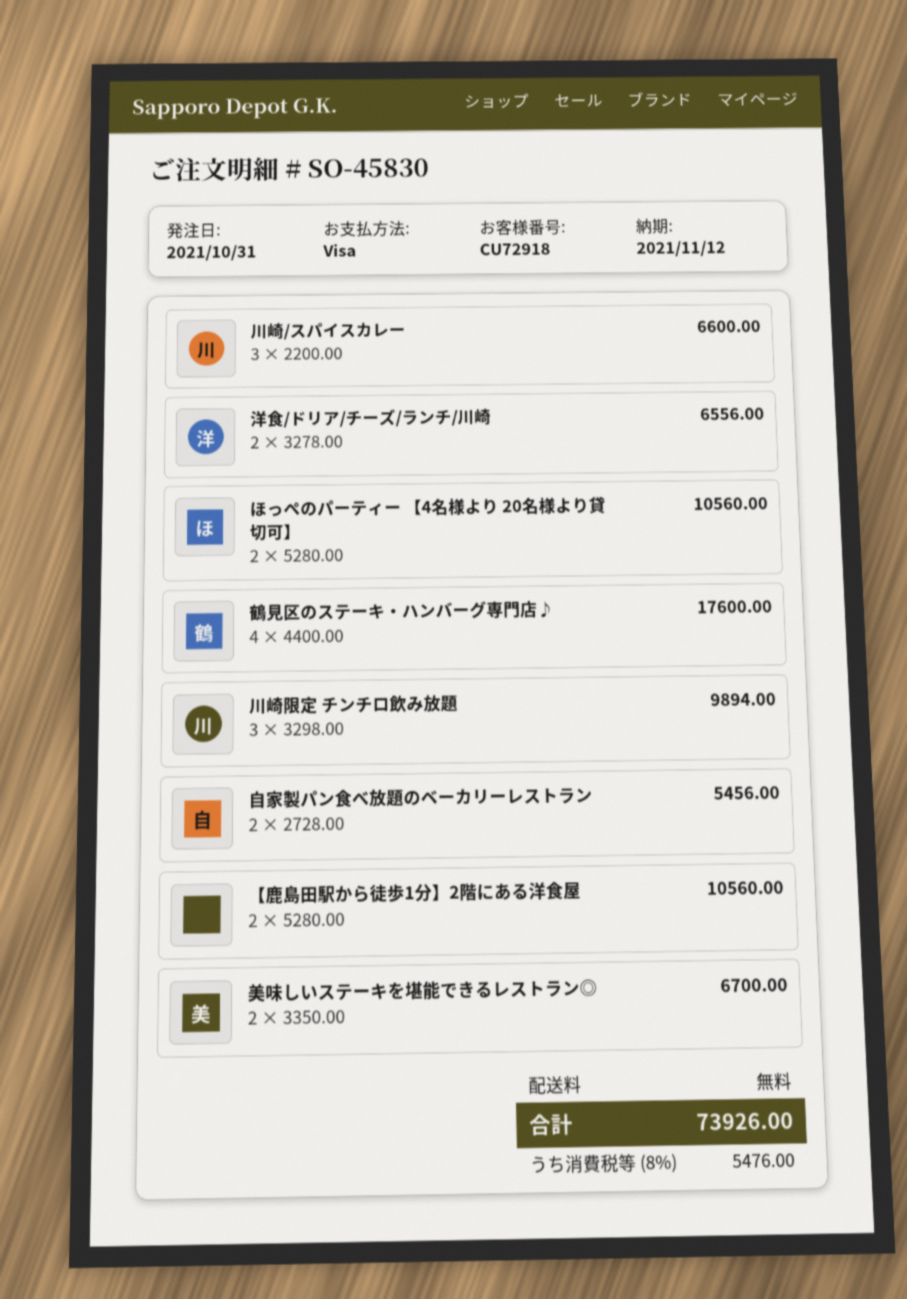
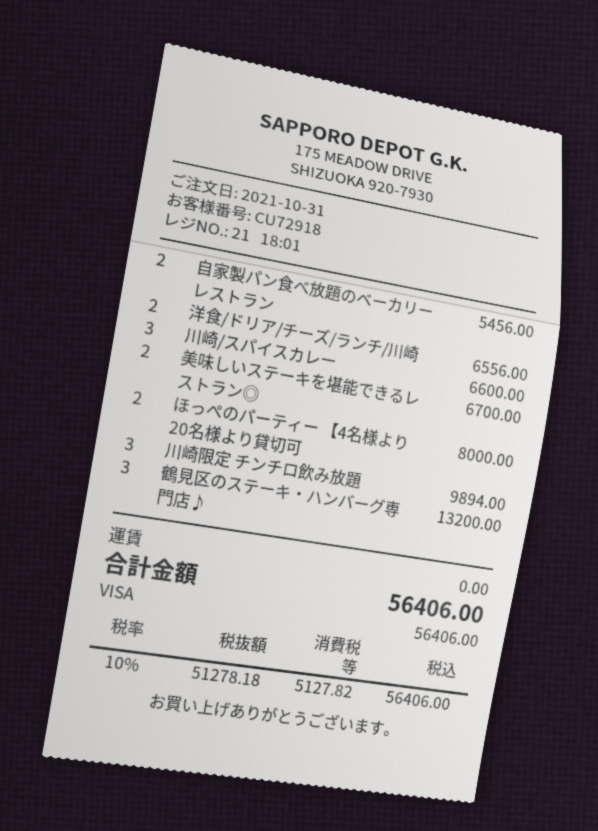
ほっぺのパーティー 【4名様より 20名様より貸切可】: 2 for 10560.00 -> 2 for 8000.00
鶴見区のステーキ・ハンバーグ専門店♪: 4 for 17600.00 -> 3 for 13200.00
【鹿島田駅から徒歩1分】2階にある洋食屋: 2 for 10560.00 -> none
tax: 8% = 5476.00 -> 10% = 5127.82
total: 73926.00 -> 56406.00

